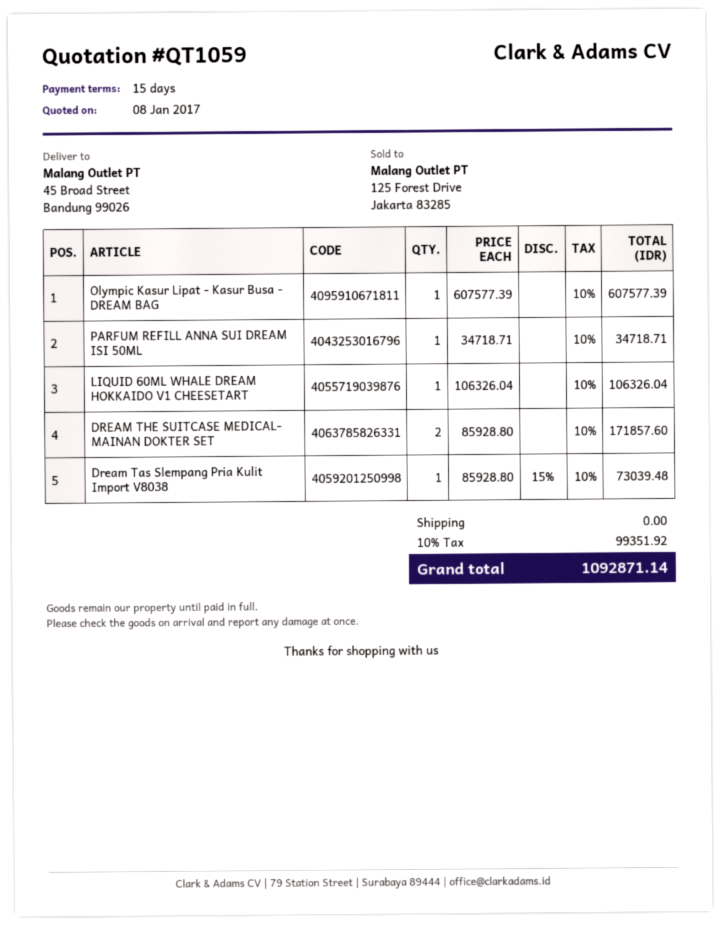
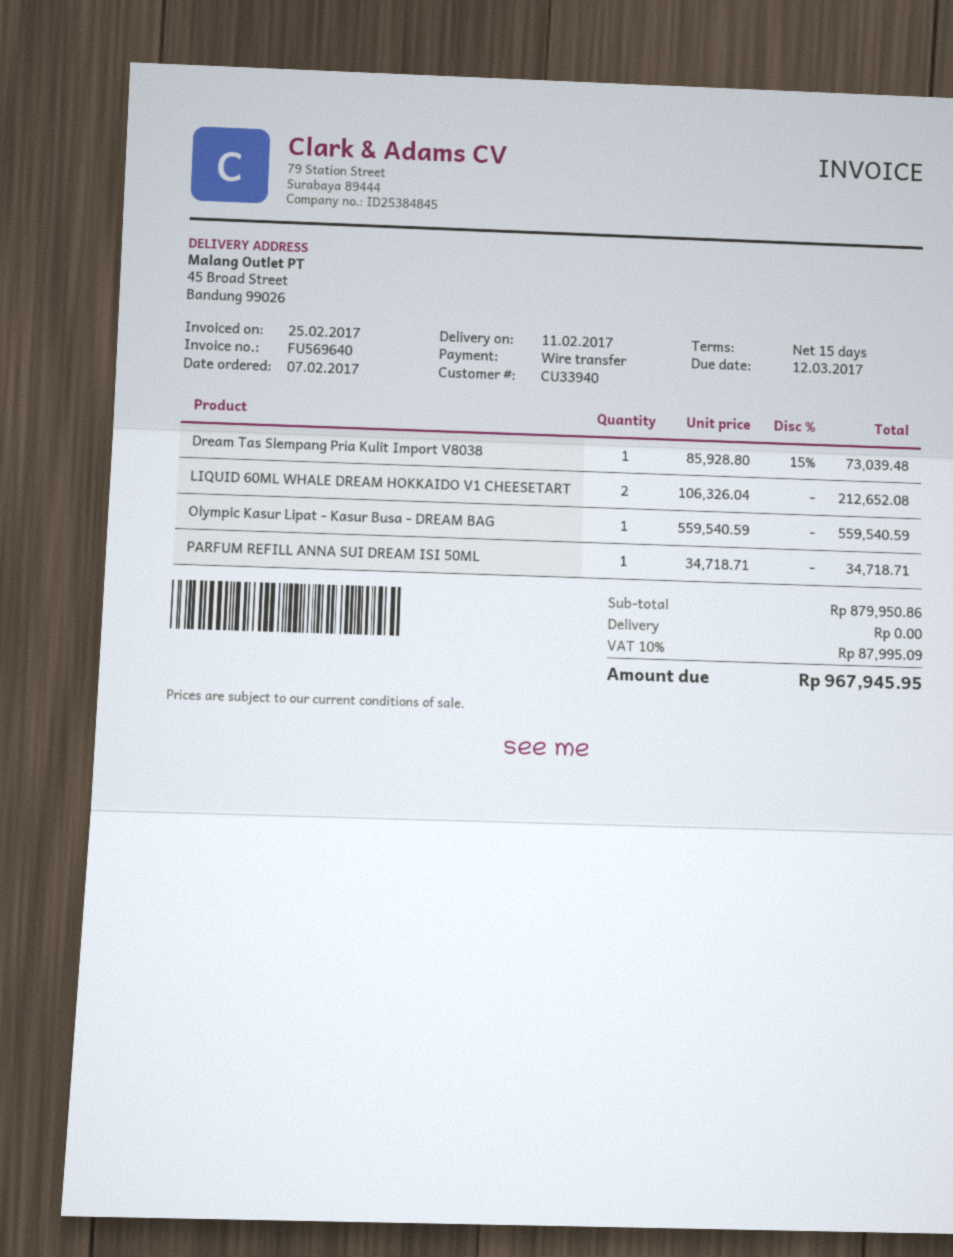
Olympic Kasur Lipat - Kasur Busa - DREAM BAG: 1 x 607577.39 = 607577.39 -> 1 x 559540.59 = 559540.59
LIQUID 60ML WHALE DREAM HOKKAIDO V1 CHEESETART: 1 x 106326.04 = 106326.04 -> 2 x 106326.04 = 212652.08
DREAM THE SUITCASE MEDICAL- MAINAN DOKTER SET: 2 x 85928.80 = 171857.60 -> none
tax: 10% = 99351.92 -> 10% = 87995.09
total: 1092871.14 -> 967945.95

